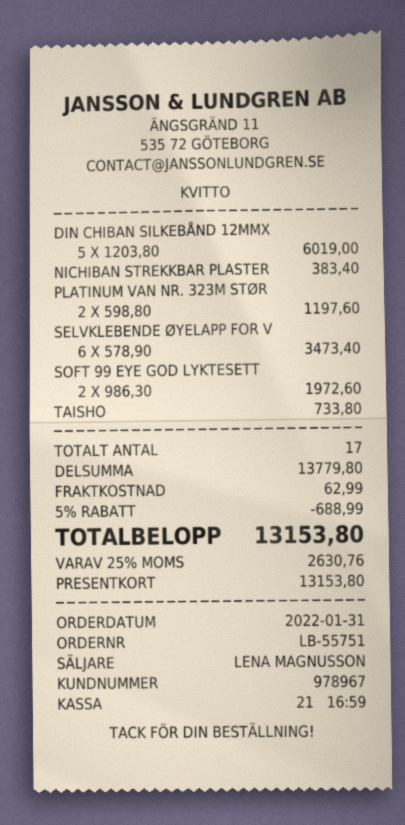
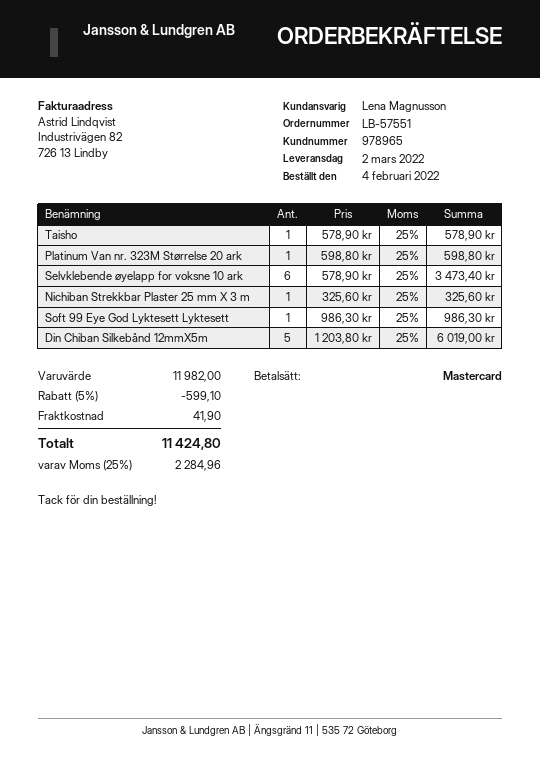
order number: LB-55751 -> LB-57551
order date: 2022-01-31 -> 2022-02-04
customer number: 978967 -> 978965
payment method: gift card -> Mastercard
NICHIBAN STREKKBAR PLASTER: 1 x 383.40 = 383.40 -> 1 x 325.60 = 325.60
PLATINUM VAN NR. 323M STØR: 2 x 598.80 = 1197.60 -> 1 x 598.80 = 598.80
SOFT 99 EYE GOD LYKTESETT: 2 x 986.30 = 1972.60 -> 1 x 986.30 = 986.30
TAISHO: 1 x 733.80 = 733.80 -> 1 x 578.90 = 578.90
subtotal: 13779.80 -> 11982.00
discount: 5% = 688.99 -> 5% = 599.10
shipping: 62.99 -> 41.90
tax: 25% = 2630.76 -> 25% = 2284.96
total: 13153.80 -> 11424.80

